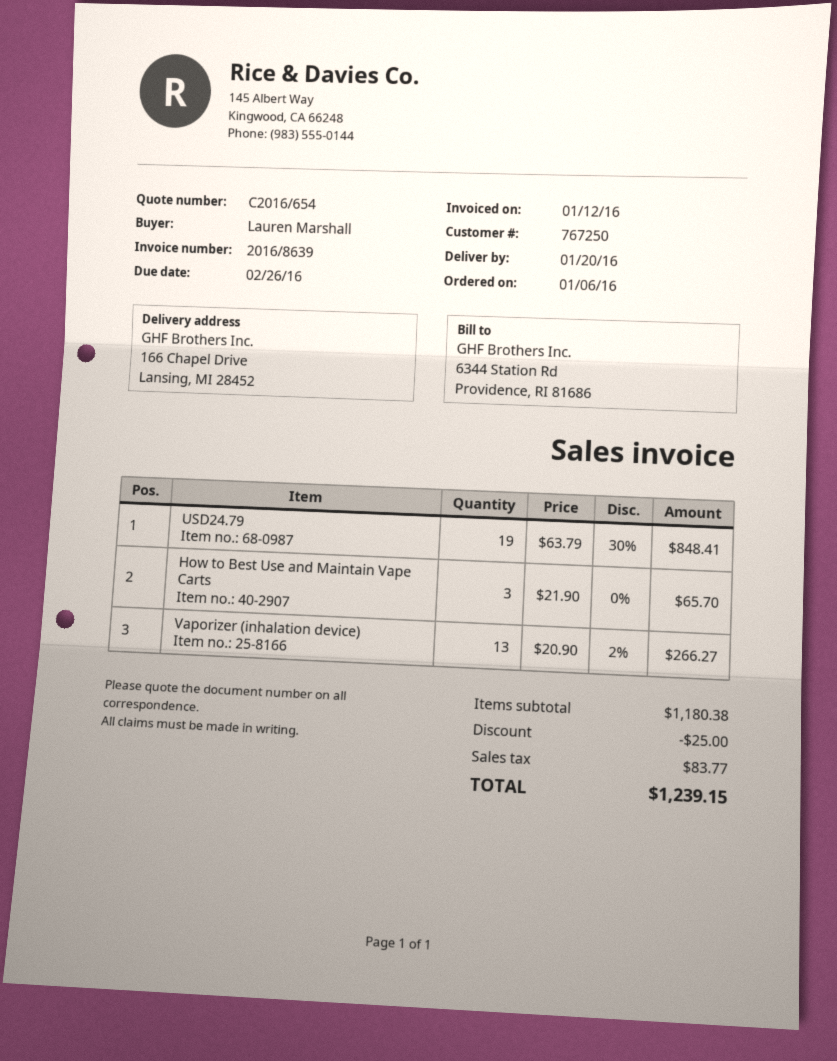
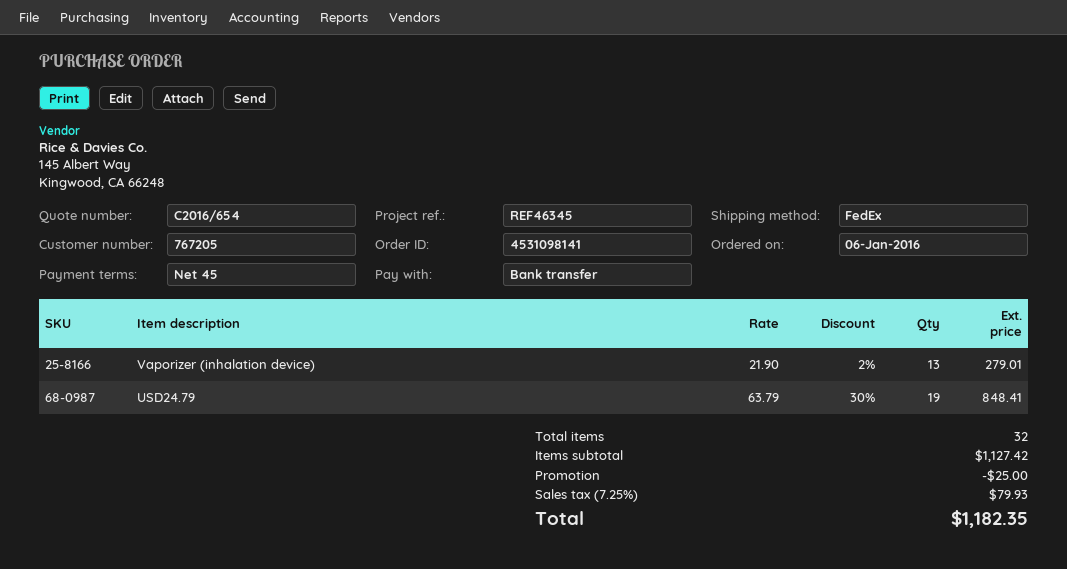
customer number: 767250 -> 767205
How to Best Use and Maintain Vape Carts: 3 x 21.90 = 65.70 -> none
Vaporizer (inhalation device): 13 x 20.90 - 2% = 266.27 -> 13 x 21.90 - 2% = 279.01
subtotal: 1180.38 -> 1127.42
tax: 83.77 -> 79.93
total: 1239.15 -> 1182.35

